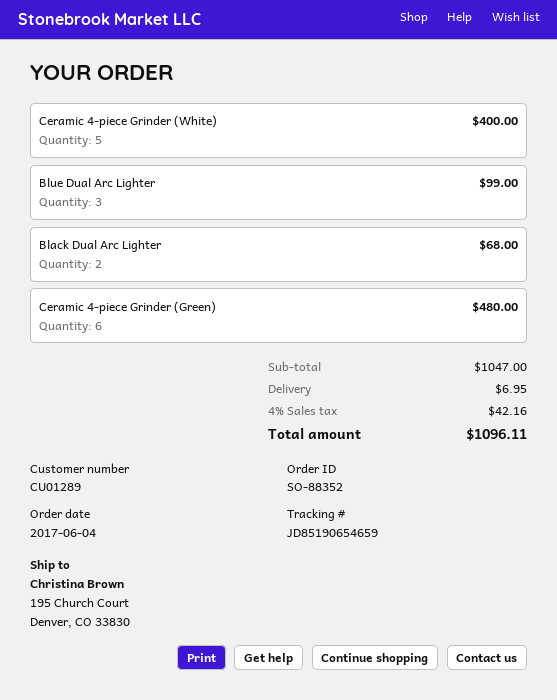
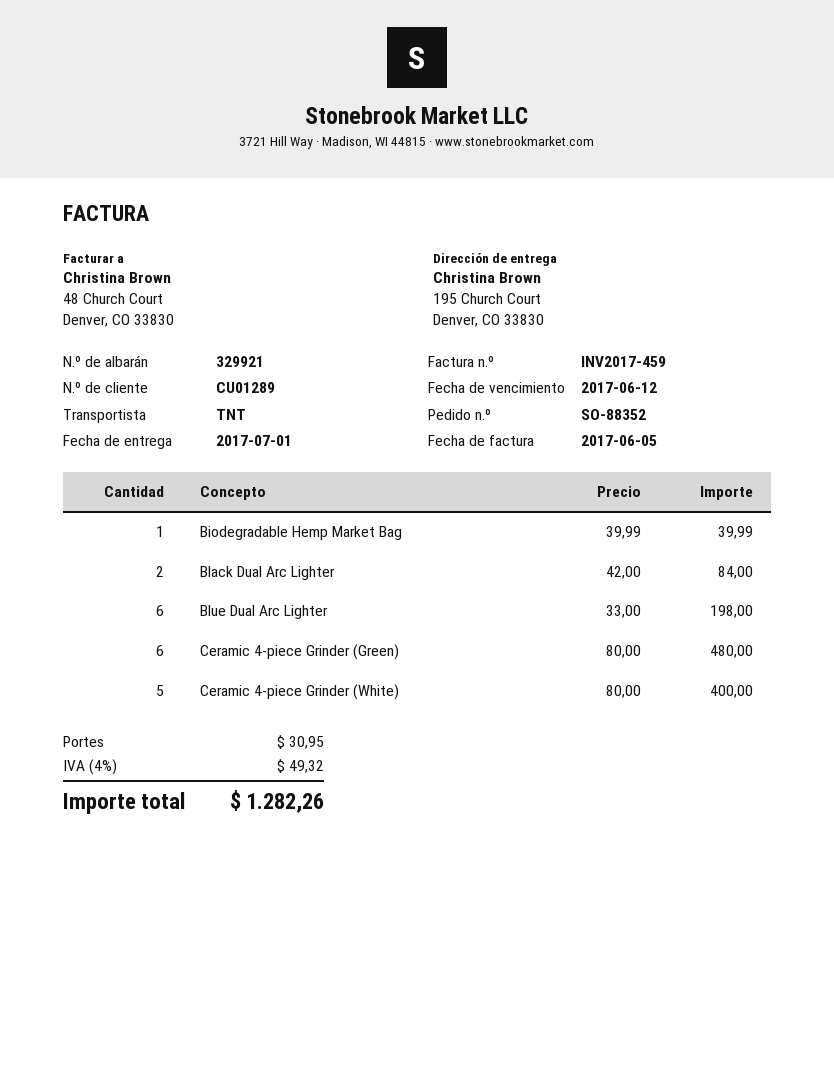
Blue Dual Arc Lighter: 3 for 99.00 -> 6 for 198.00
Black Dual Arc Lighter: 2 for 68.00 -> 2 for 84.00
Biodegradable Hemp Market Bag: none -> 1 for 39.99
shipping: 6.95 -> 30.95
tax: 4% = 42.16 -> 4% = 49.32
total: 1096.11 -> 1282.26

